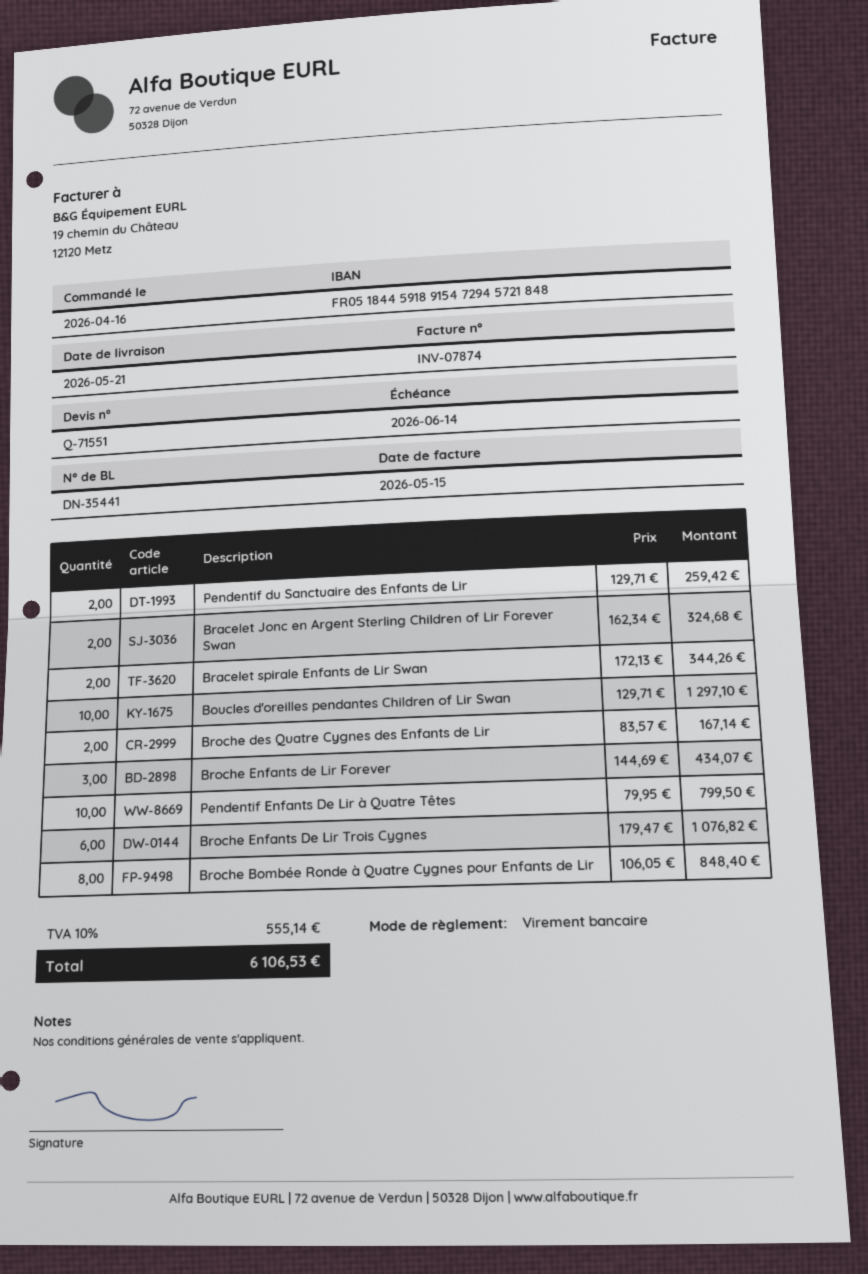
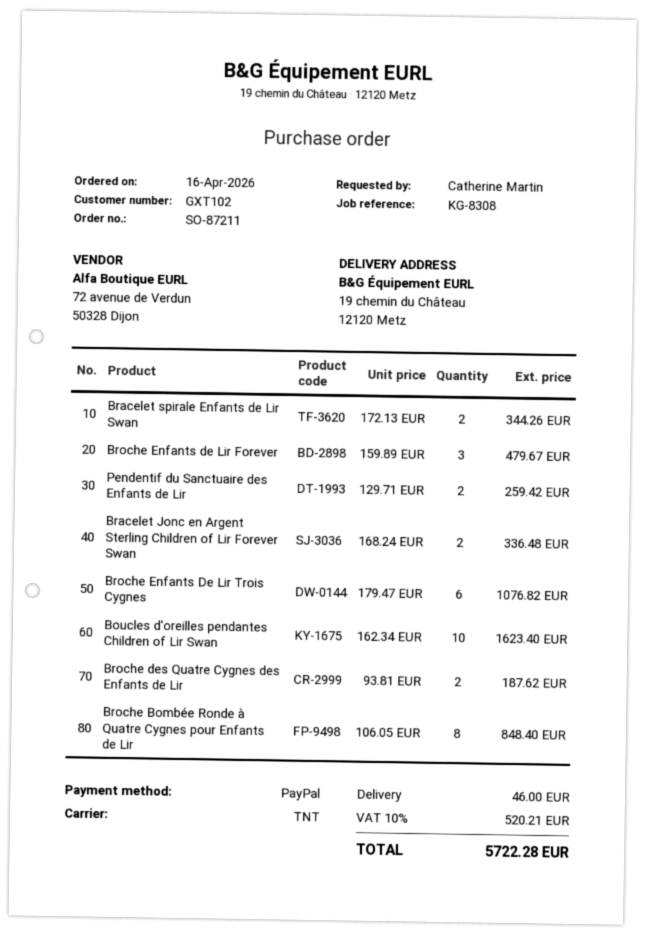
payment method: bank transfer -> PayPal
Bracelet Jonc en Argent Sterling Children of Lir Forever Swan: 2 x 162.34 = 324.68 -> 2 x 168.24 = 336.48
Boucles d'oreilles pendantes Children of Lir Swan: 10 x 129.71 = 1297.10 -> 10 x 162.34 = 1623.40
Broche des Quatre Cygnes des Enfants de Lir: 2 x 83.57 = 167.14 -> 2 x 93.81 = 187.62
Broche Enfants de Lir Forever: 3 x 144.69 = 434.07 -> 3 x 159.89 = 479.67
Pendentif Enfants De Lir à Quatre Têtes: 10 x 79.95 = 799.50 -> none
shipping: none -> 46.00
tax: 10% = 555.14 -> 10% = 520.21
total: 6106.53 -> 5722.28

